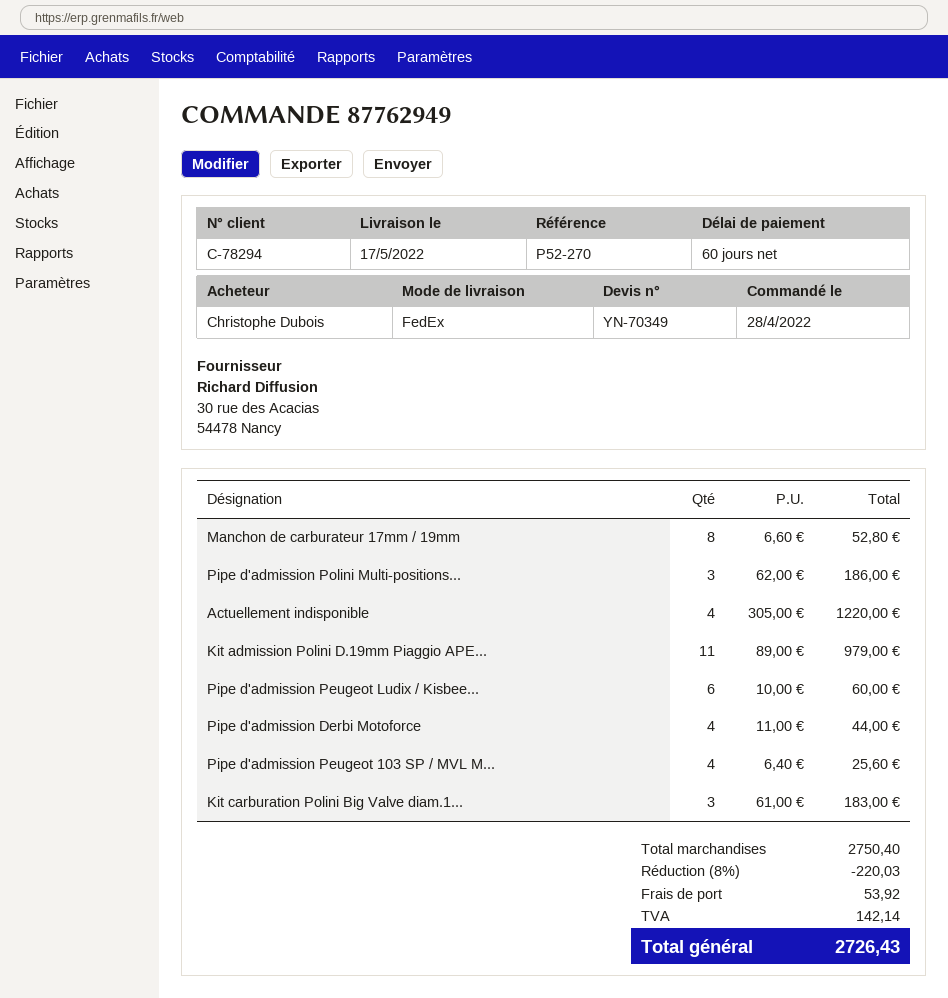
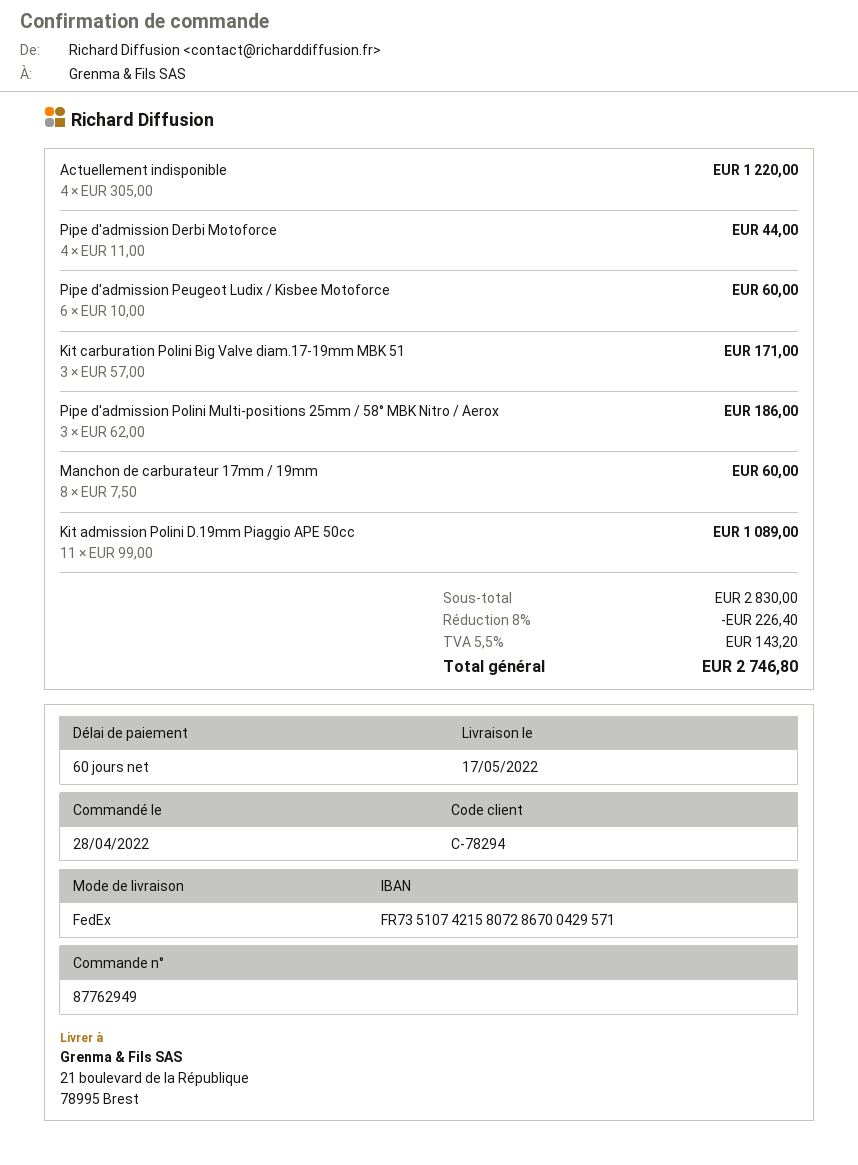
Manchon de carburateur 17mm / 19mm: 8 x 6.60 = 52.80 -> 8 x 7.50 = 60.00
Kit admission Polini D.19mm Piaggio APE...: 11 x 89.00 = 979.00 -> 11 x 99.00 = 1089.00
Pipe d'admission Peugeot 103 SP / MVL M...: 4 x 6.40 = 25.60 -> none
Kit carburation Polini Big Valve diam.1...: 3 x 61.00 = 183.00 -> 3 x 57.00 = 171.00
subtotal: 2750.40 -> 2830.00
discount: 8% = 220.03 -> 8% = 226.40
shipping: 53.92 -> none
tax: 142.14 -> 143.20
total: 2726.43 -> 2746.80

